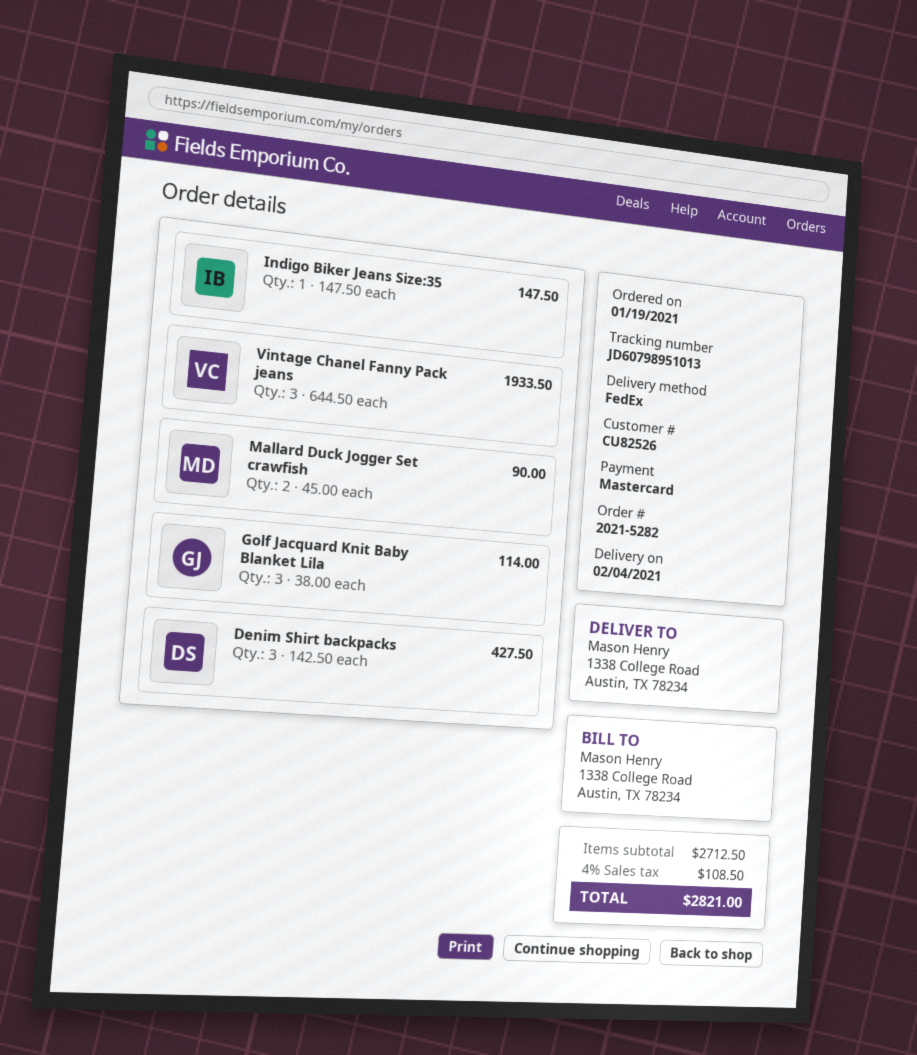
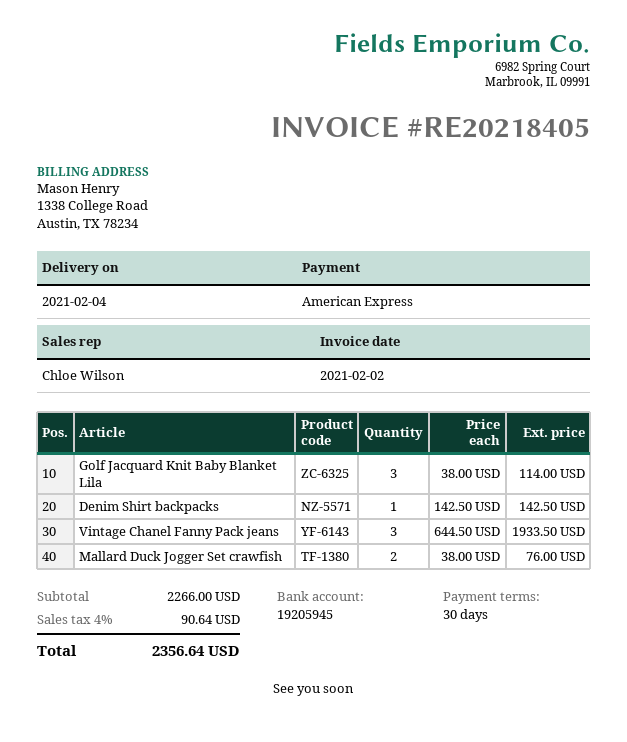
payment method: Mastercard -> American Express
Indigo Biker Jeans Size:35: 1 x 147.50 = 147.50 -> none
Mallard Duck Jogger Set crawfish: 2 x 45.00 = 90.00 -> 2 x 38.00 = 76.00
Denim Shirt backpacks: 3 x 142.50 = 427.50 -> 1 x 142.50 = 142.50
subtotal: 2712.50 -> 2266.00
tax: 4% = 108.50 -> 4% = 90.64
total: 2821.00 -> 2356.64

